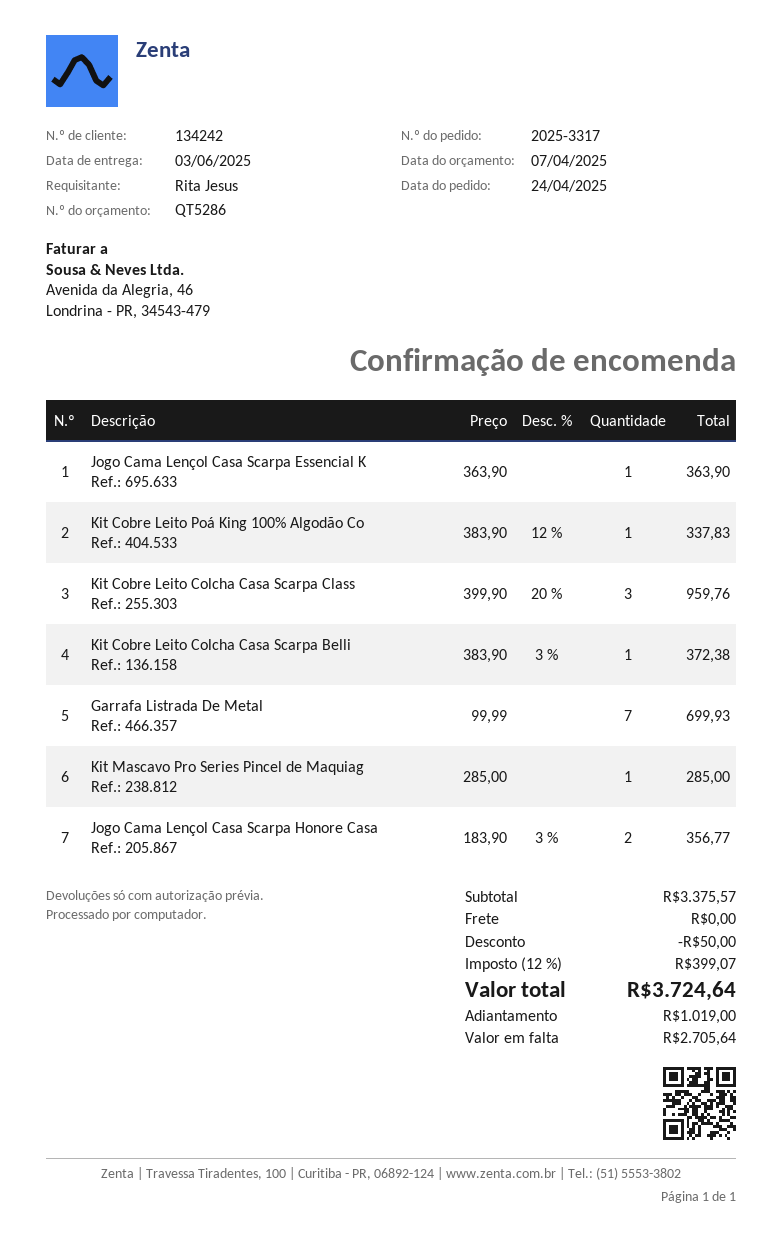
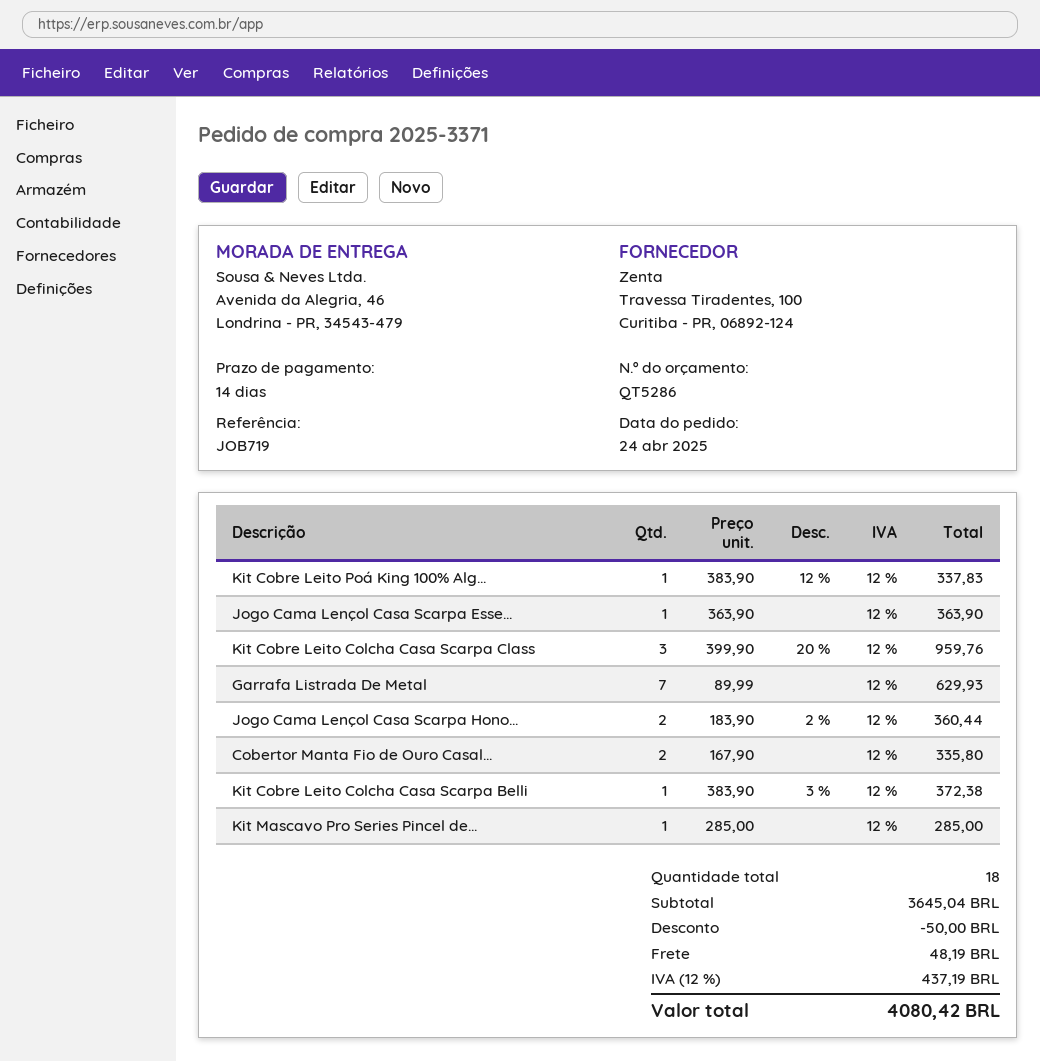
order number: 2025-3317 -> 2025-3371
Garrafa Listrada De Metal: 7 x 99.99 = 699.93 -> 7 x 89.99 = 629.93
Jogo Cama Lençol Casa Scarpa Honore Casa: 2 x 183.90 - 3% = 356.77 -> 2 x 183.90 - 2% = 360.44
Cobertor Manta Fio de Ouro Casal...: none -> 2 x 167.90 = 335.80
subtotal: 3375.57 -> 3645.04
shipping: 0.00 -> 48.19
tax: 12% = 399.07 -> 12% = 437.19
total: 3724.64 -> 4080.42

